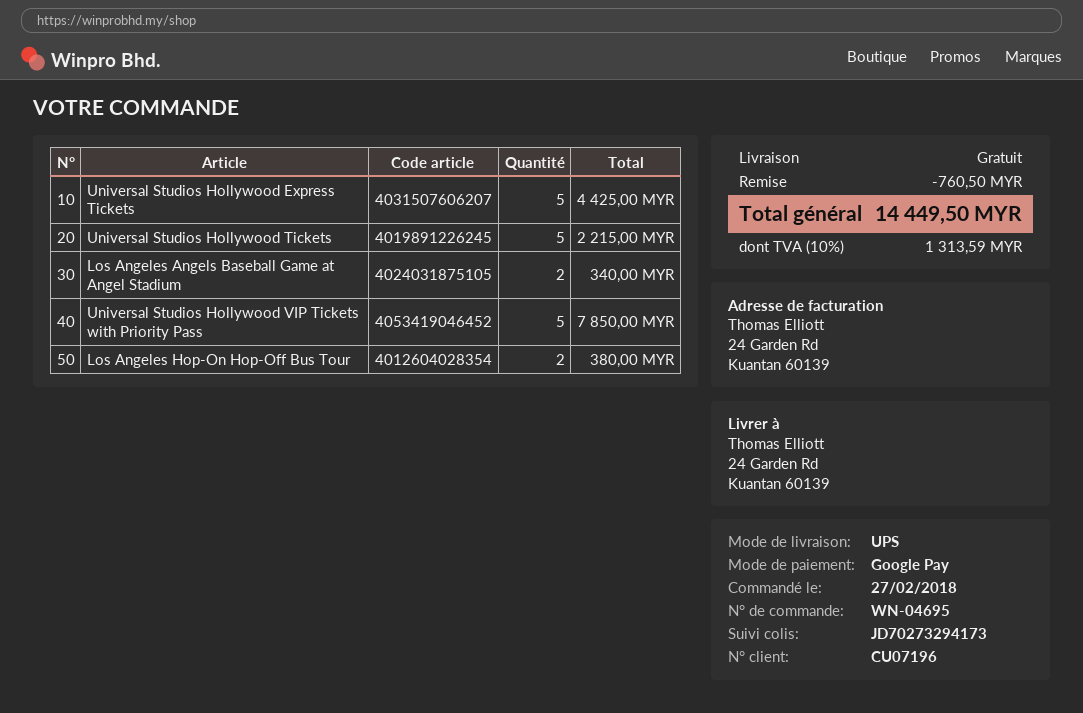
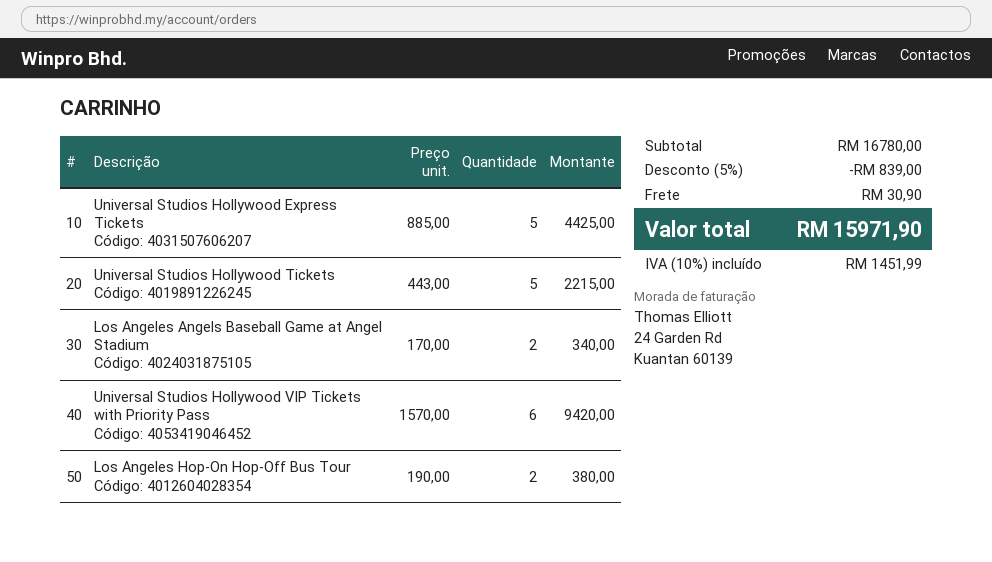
Universal Studios Hollywood VIP Tickets with Priority Pass: 5 for 7850.00 -> 6 for 9420.00
discount: 760.50 -> 839.00
shipping: 0.00 -> 30.90
tax: 10% = 1313.59 -> 10% = 1451.99
total: 14449.50 -> 15971.90

